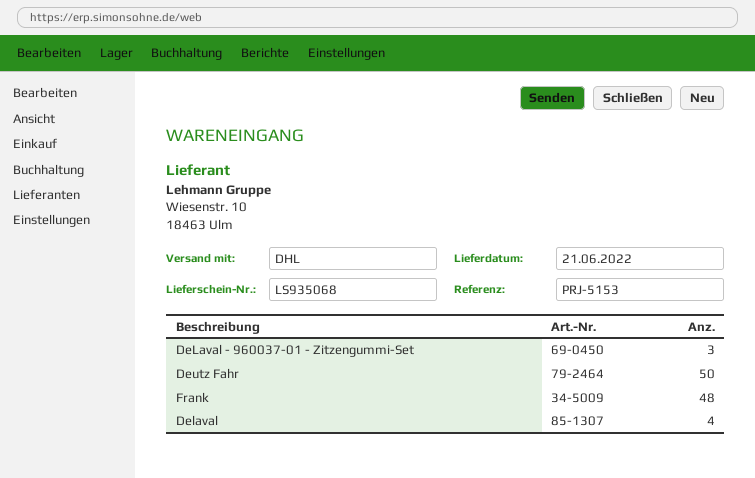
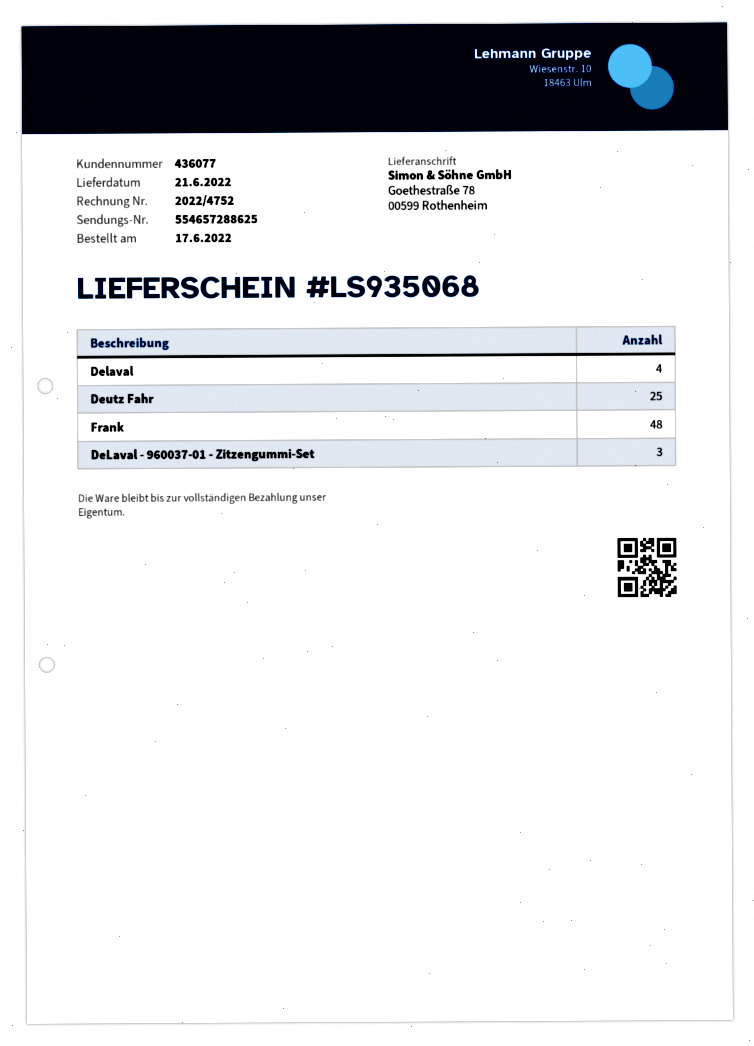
Deutz Fahr: 50 -> 25

